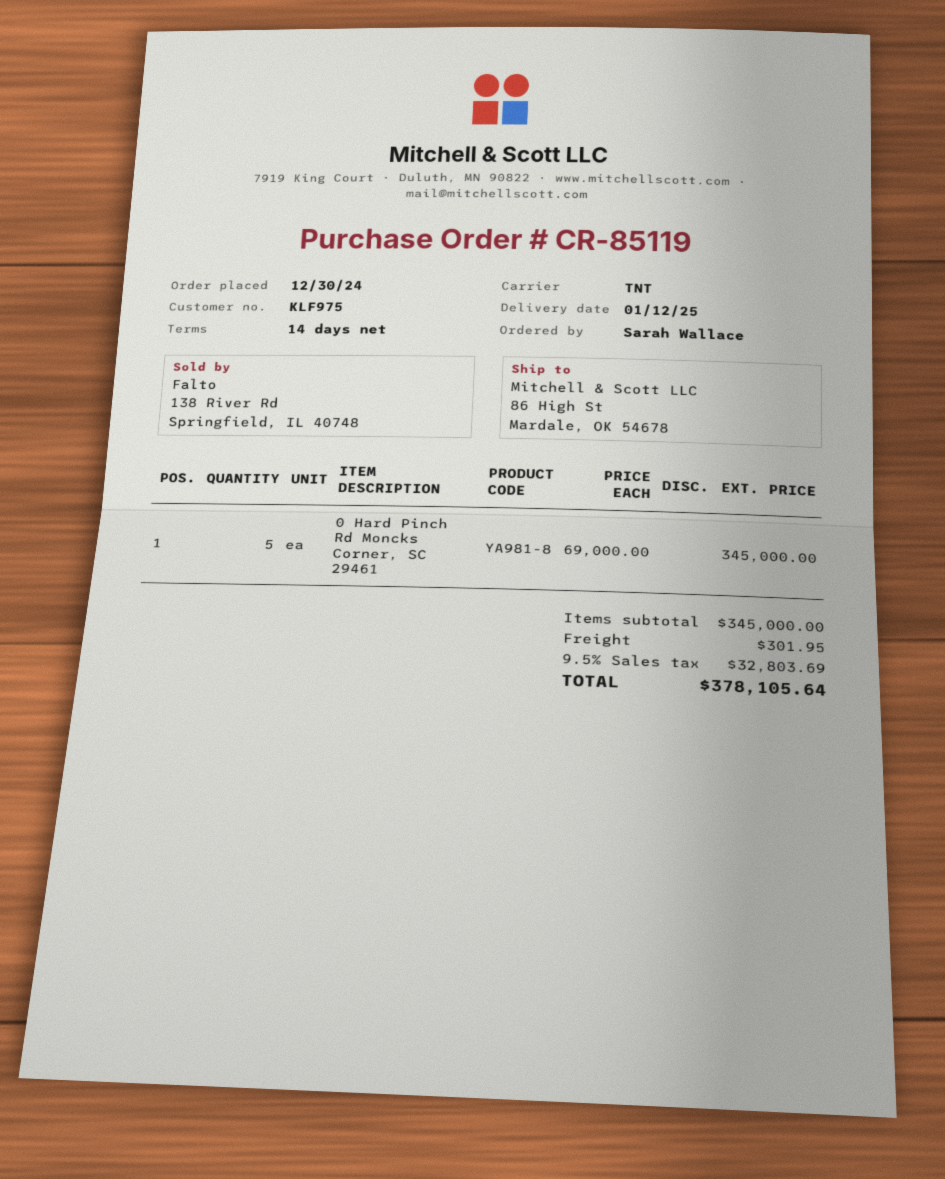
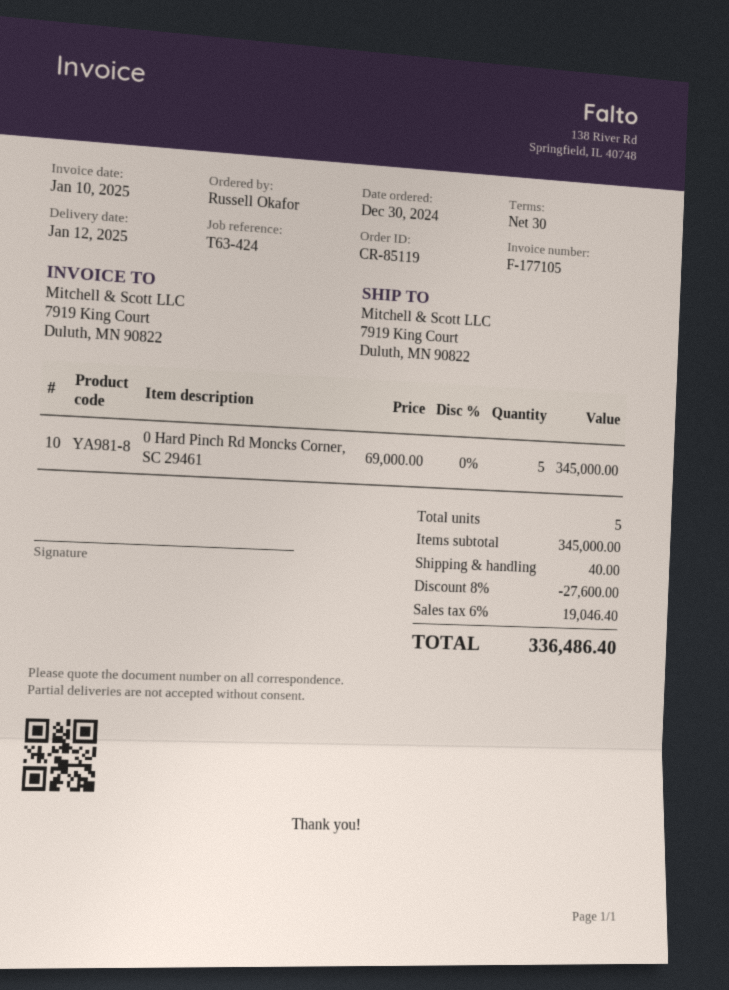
payment terms: 14 days -> 30 days
ordered by: Sarah Wallace -> Russell Okafor
ship to: 86 High St, Mardale, OK 54678 -> 7919 King Court, Duluth, MN 90822
discount: none -> 8% = 27600.00
shipping: 301.95 -> 40.00
tax: 9.5% = 32803.69 -> 6% = 19046.40
total: 378105.64 -> 336486.40

